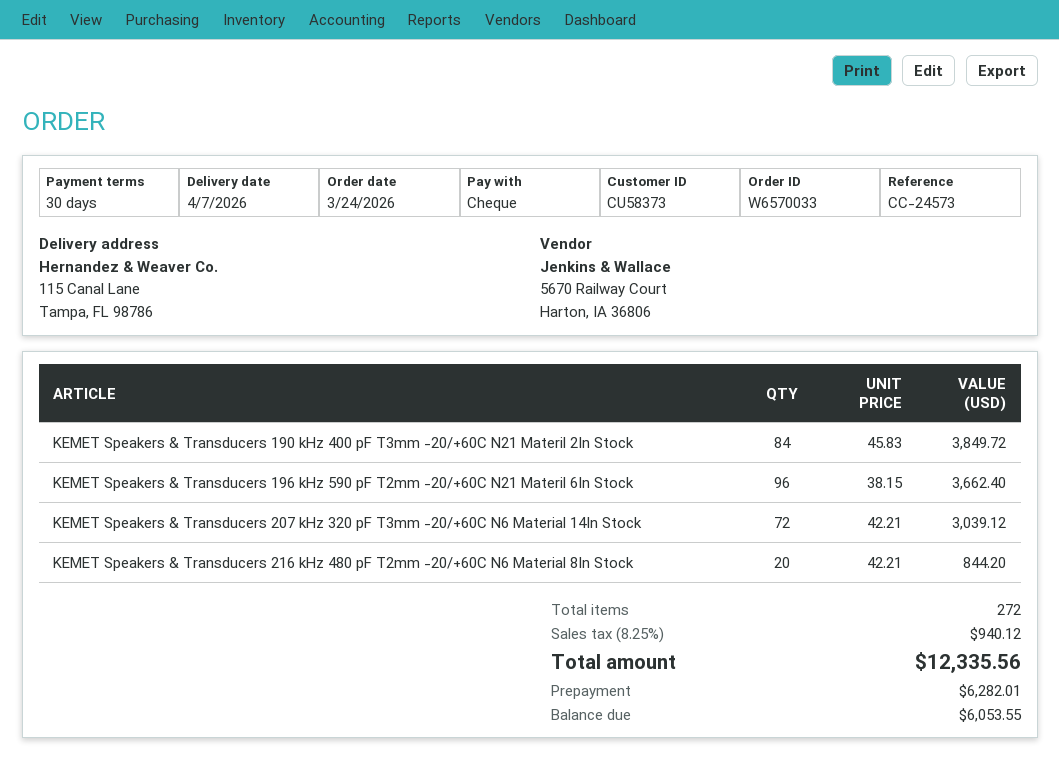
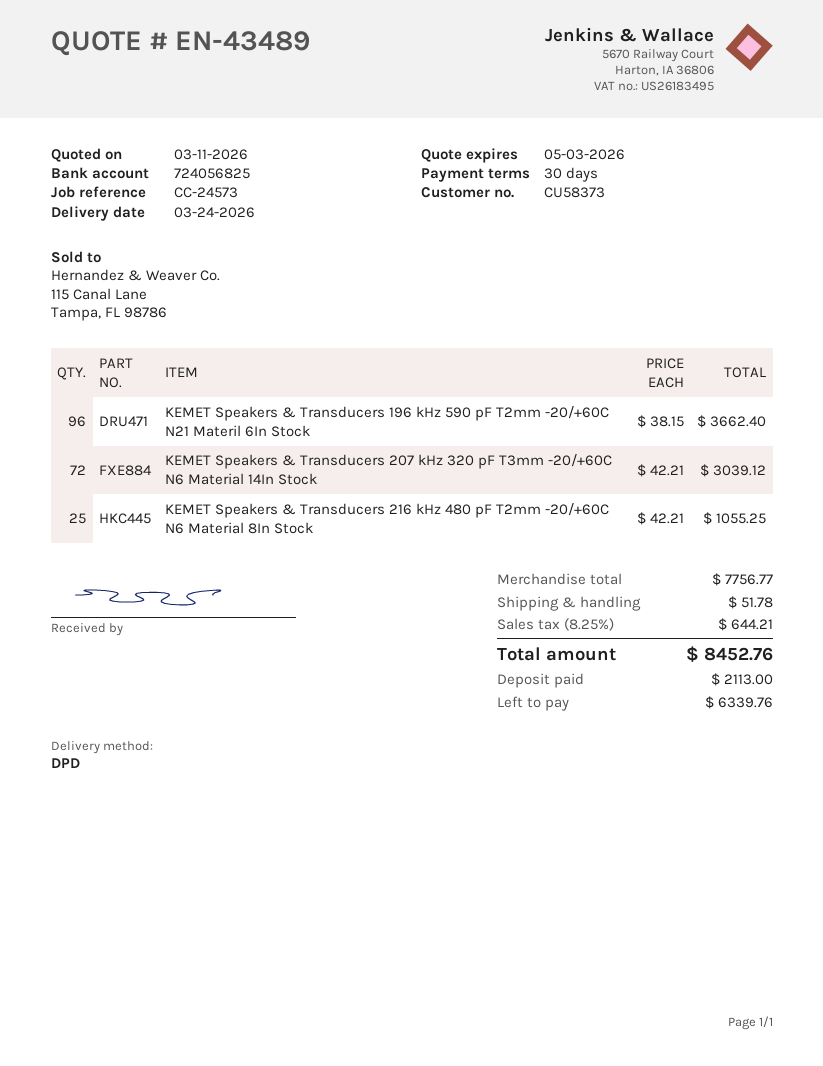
delivery date: 2026-04-07 -> 2026-03-24
KEMET Speakers & Transducers 190 kHz 400 pF T3mm -20/+60C N21 Materil 2In Stock: 84 x 45.83 = 3849.72 -> none
KEMET Speakers & Transducers 216 kHz 480 pF T2mm -20/+60C N6 Material 8In Stock: 20 x 42.21 = 844.20 -> 25 x 42.21 = 1055.25
shipping: none -> 51.78
tax: 8.25% = 940.12 -> 8.25% = 644.21
total: 12335.56 -> 8452.76
deposit: 6282.01 -> 2113.00
balance: 6053.55 -> 6339.76

